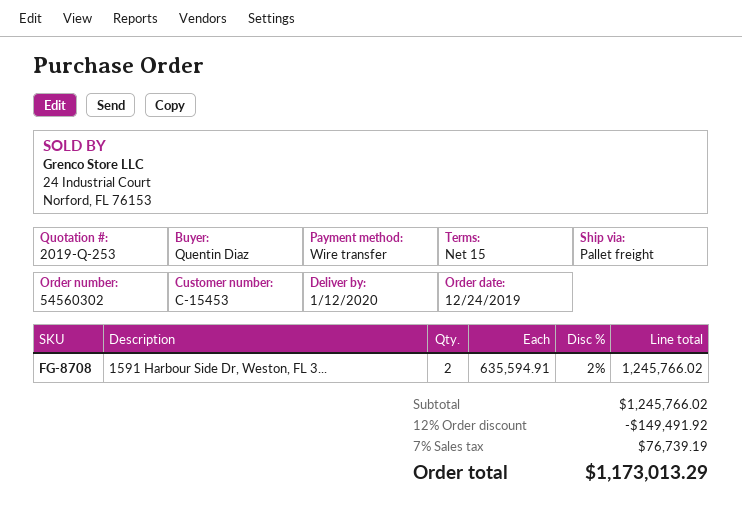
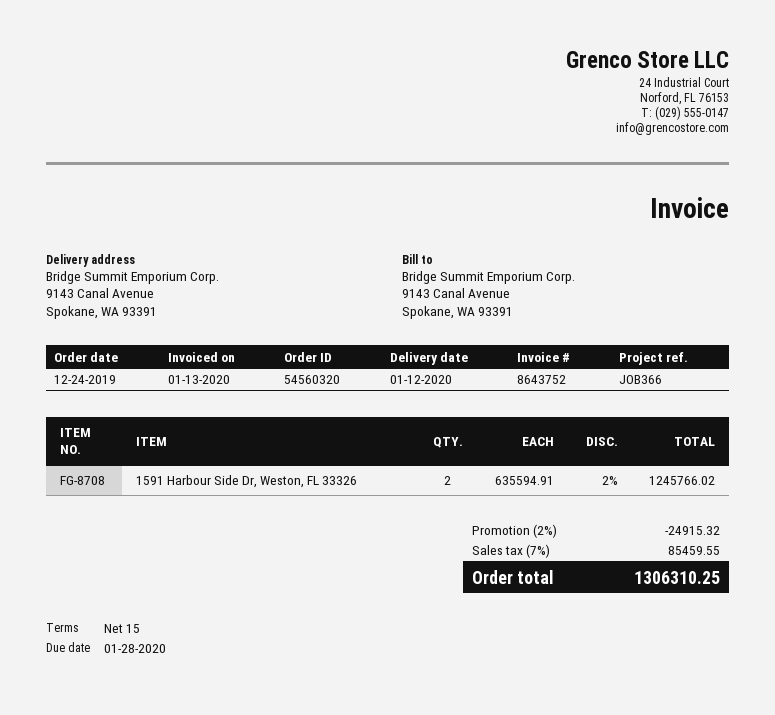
order number: 54560302 -> 54560320
discount: 12% = 149491.92 -> 2% = 24915.32
tax: 7% = 76739.19 -> 7% = 85459.55
total: 1173013.29 -> 1306310.25

